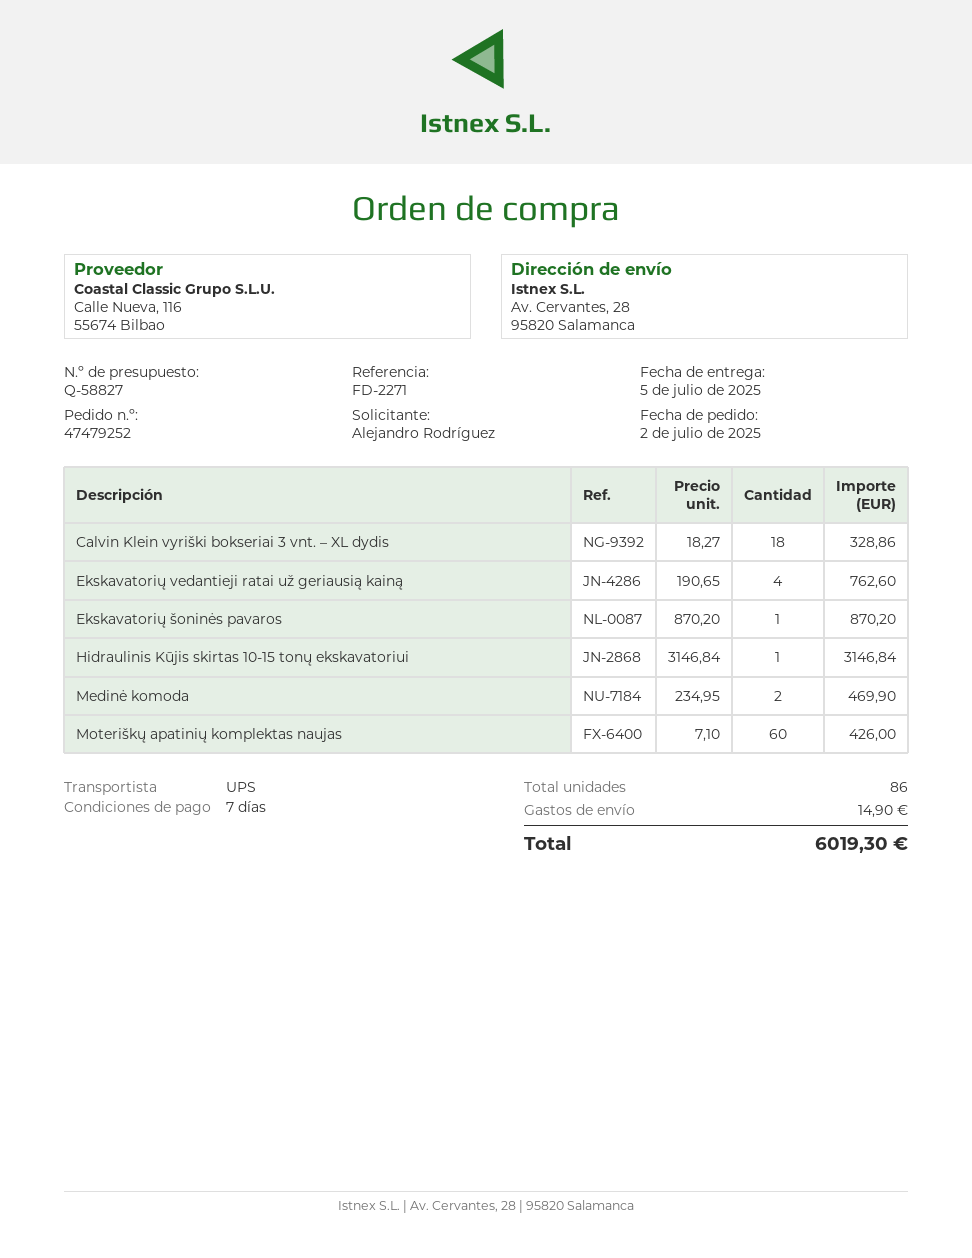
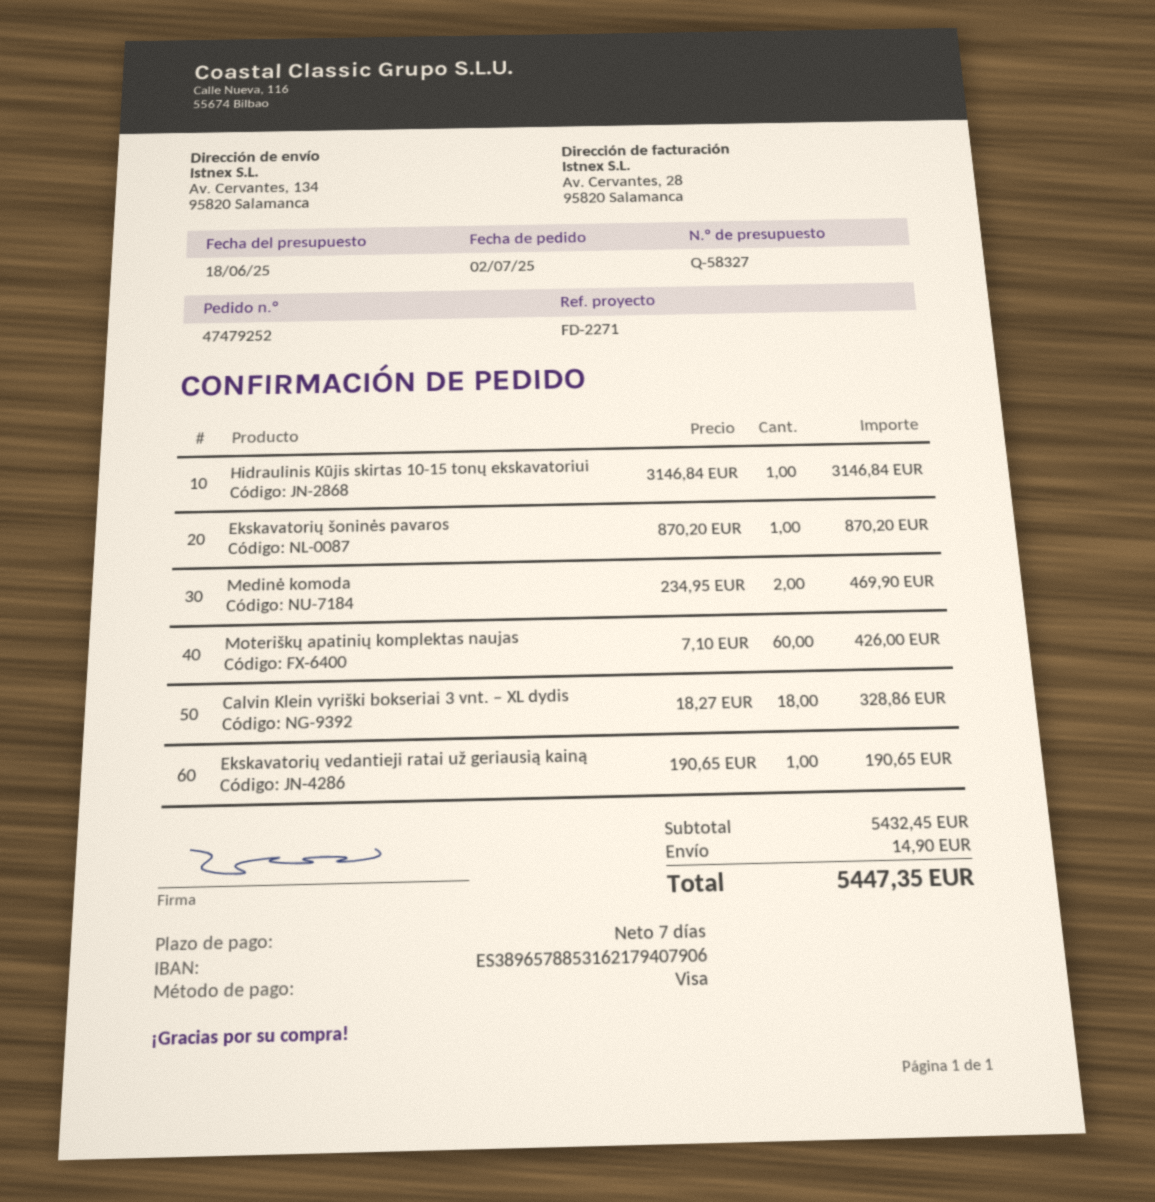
quote number: Q-58827 -> Q-58327
ship to: Av. Cervantes, 28, 95820 Salamanca -> Av. Cervantes, 134, 95820 Salamanca
Ekskavatorių vedantieji ratai už geriausią kainą: 4 x 190.65 = 762.60 -> 1 x 190.65 = 190.65
total: 6019.30 -> 5447.35

